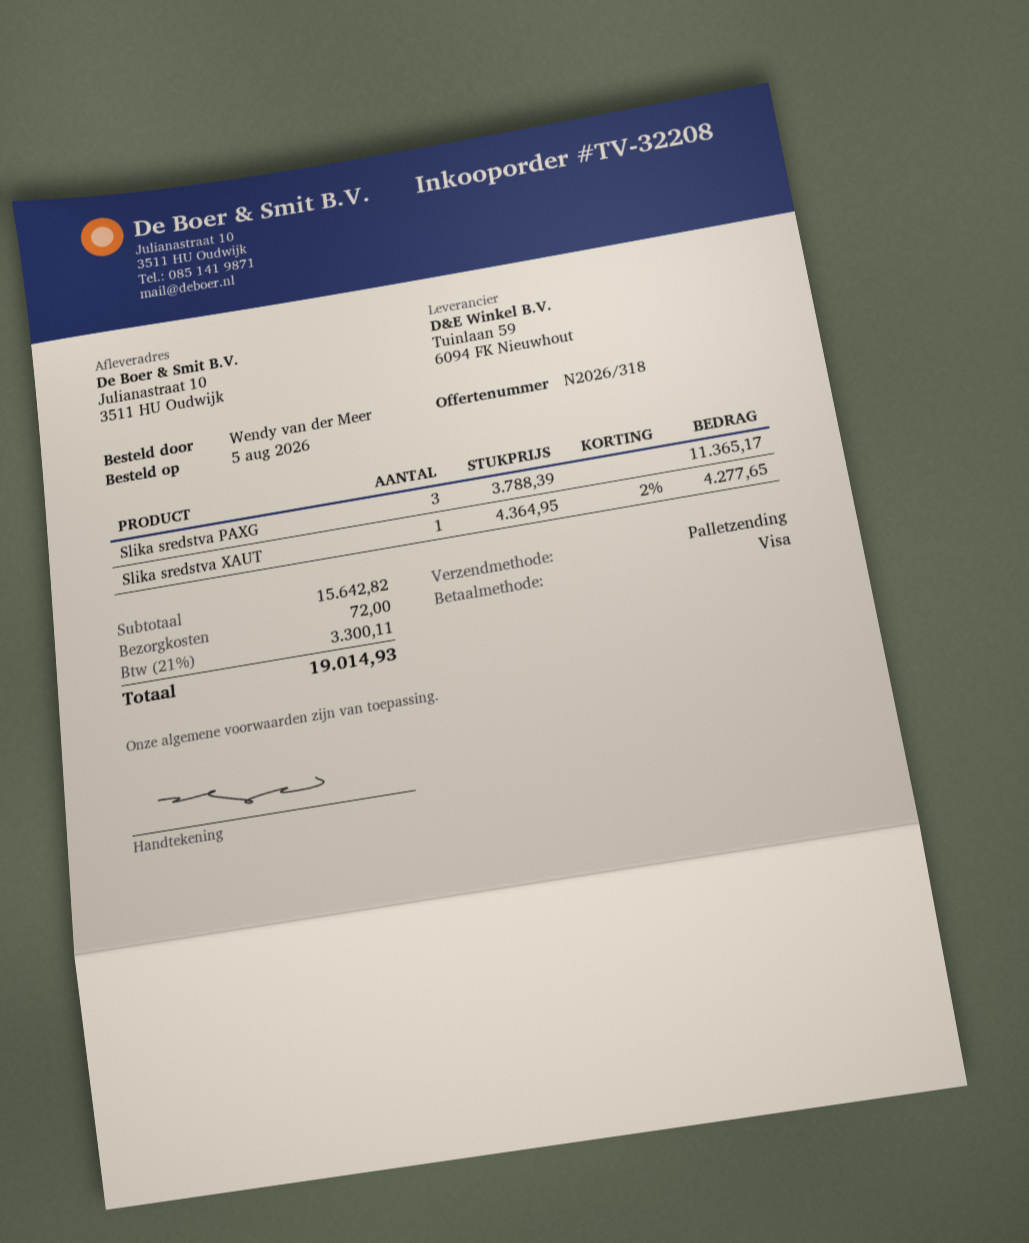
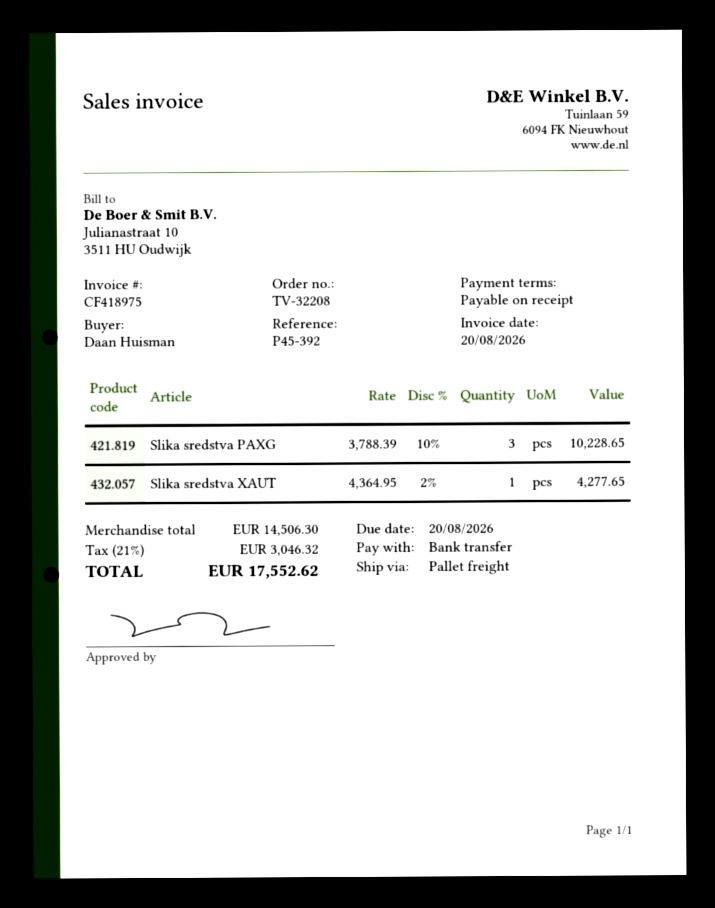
ordered by: Wendy van der Meer -> Daan Huisman
payment method: Visa -> bank transfer
Slika sredstva PAXG: 3 x 3788.39 = 11365.17 -> 3 x 3788.39 - 10% = 10228.65
subtotal: 15642.82 -> 14506.30
shipping: 72.00 -> none
tax: 21% = 3300.11 -> 21% = 3046.32
total: 19014.93 -> 17552.62

